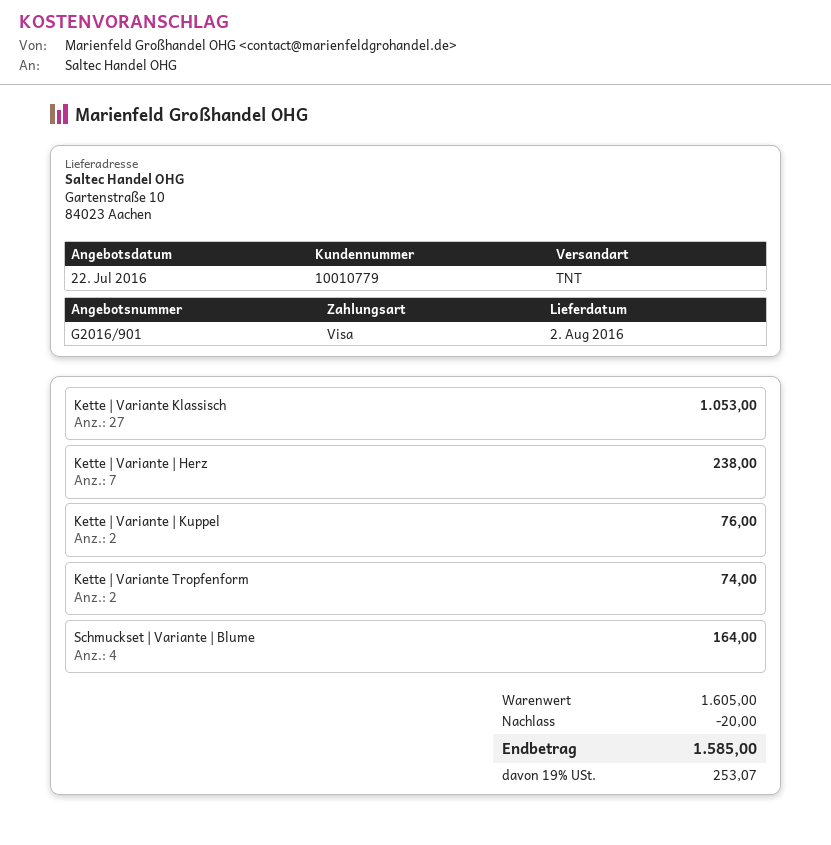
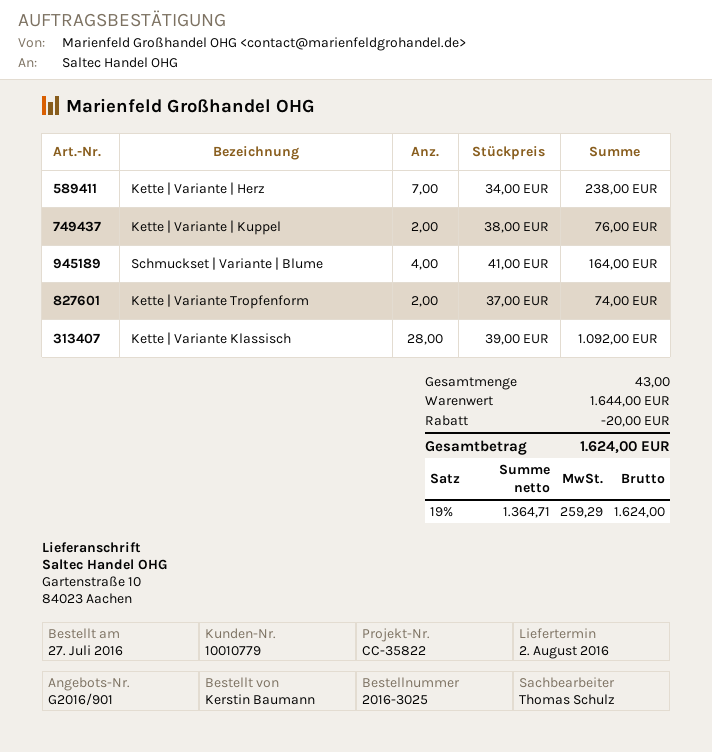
Kette | Variante Klassisch: 27 for 1053.00 -> 28 for 1092.00
subtotal: 1605.00 -> 1644.00
tax: 19% = 253.07 -> 19% = 259.29
total: 1585.00 -> 1624.00

